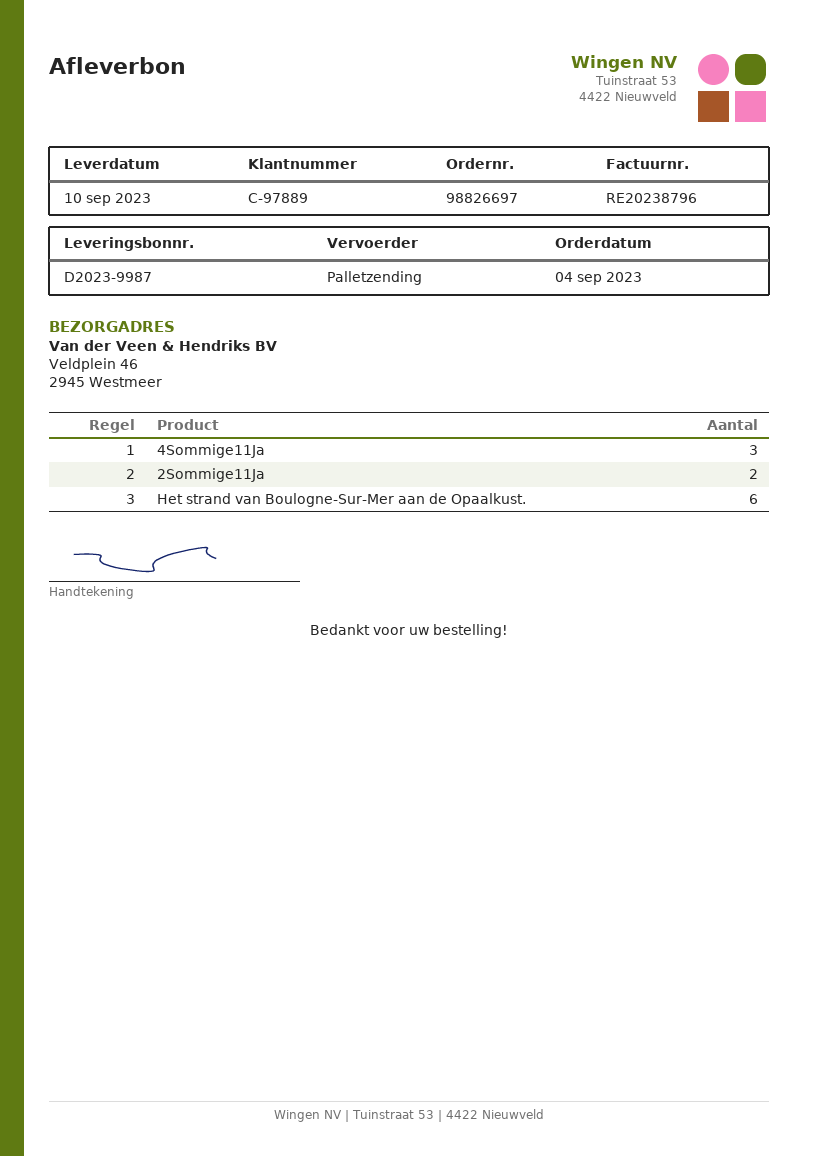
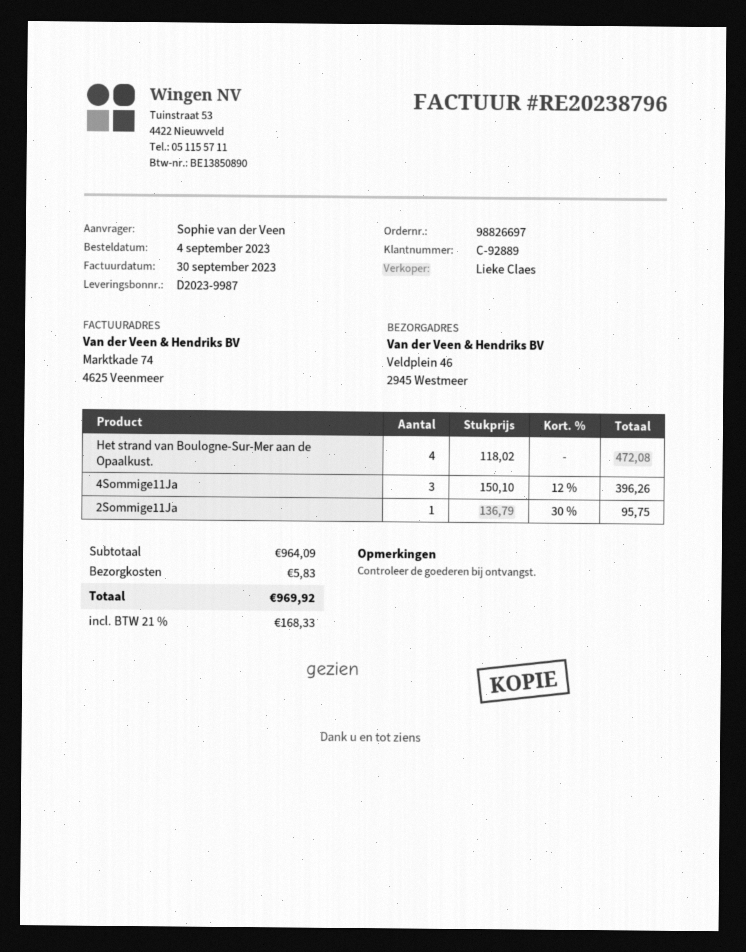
customer number: C-97889 -> C-92889
2Sommige11Ja: 2 -> 1
Het strand van Boulogne-Sur-Mer aan de Opaalkust.: 6 -> 4

